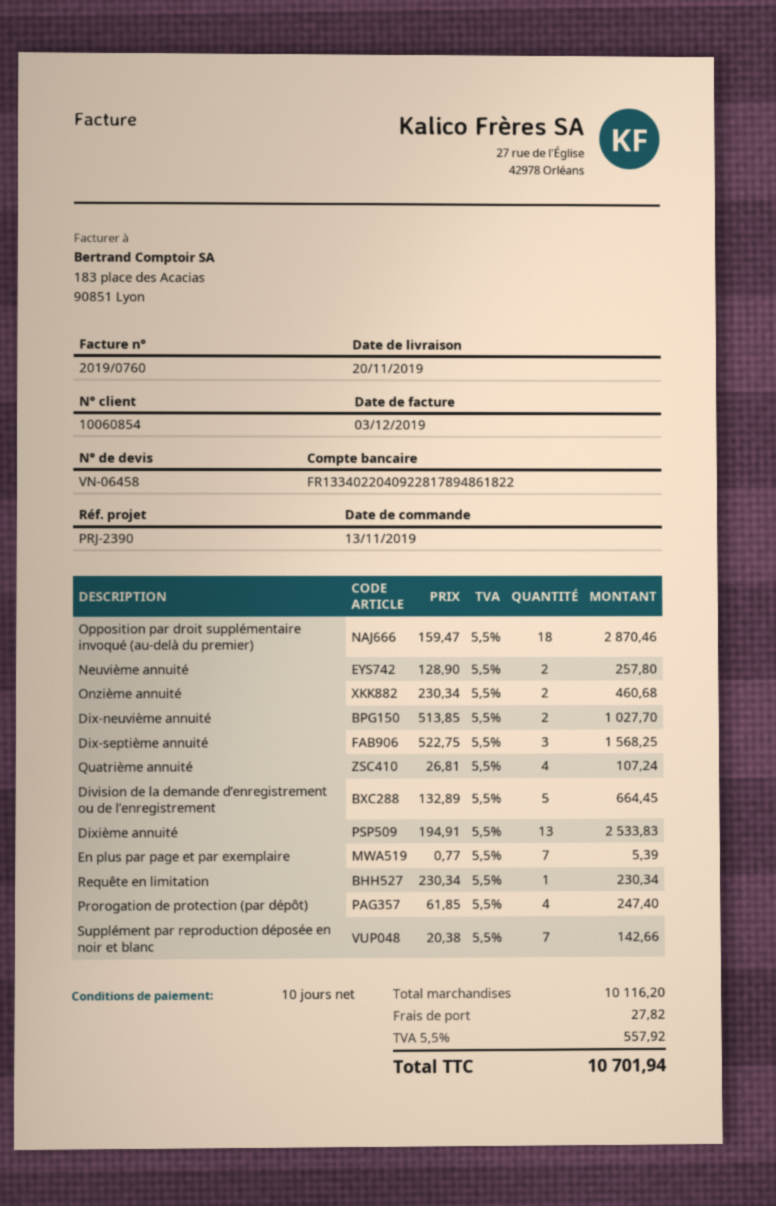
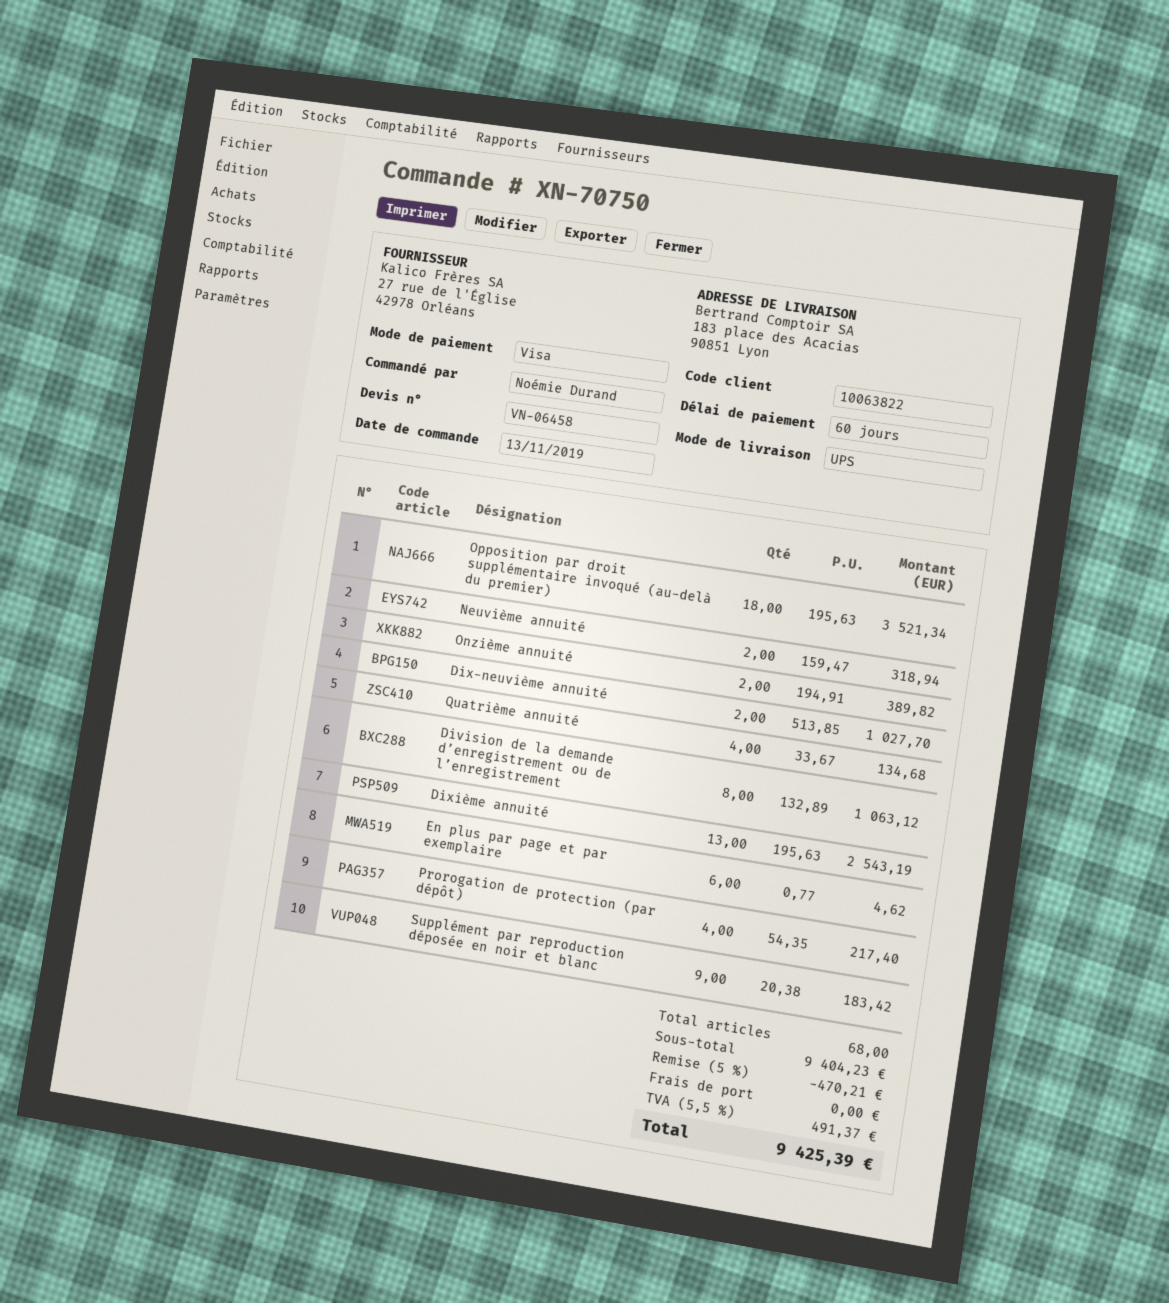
payment terms: 10 days -> 60 days
customer number: 10060854 -> 10063822
Opposition par droit supplémentaire invoqué (au-delà du premier): 18 x 159.47 = 2870.46 -> 18 x 195.63 = 3521.34
Neuvième annuité: 2 x 128.90 = 257.80 -> 2 x 159.47 = 318.94
Onzième annuité: 2 x 230.34 = 460.68 -> 2 x 194.91 = 389.82
Dix-septième annuité: 3 x 522.75 = 1568.25 -> none
Quatrième annuité: 4 x 26.81 = 107.24 -> 4 x 33.67 = 134.68
Division de la demande d’enregistrement ou de l’enregistrement: 5 x 132.89 = 664.45 -> 8 x 132.89 = 1063.12
Dixième annuité: 13 x 194.91 = 2533.83 -> 13 x 195.63 = 2543.19
En plus par page et par exemplaire: 7 x 0.77 = 5.39 -> 6 x 0.77 = 4.62
Requête en limitation: 1 x 230.34 = 230.34 -> none
Prorogation de protection (par dépôt): 4 x 61.85 = 247.40 -> 4 x 54.35 = 217.40
Supplément par reproduction déposée en noir et blanc: 7 x 20.38 = 142.66 -> 9 x 20.38 = 183.42
subtotal: 10116.20 -> 9404.23
discount: none -> 5% = 470.21
shipping: 27.82 -> 0.00
tax: 5.5% = 557.92 -> 5.5% = 491.37
total: 10701.94 -> 9425.39

